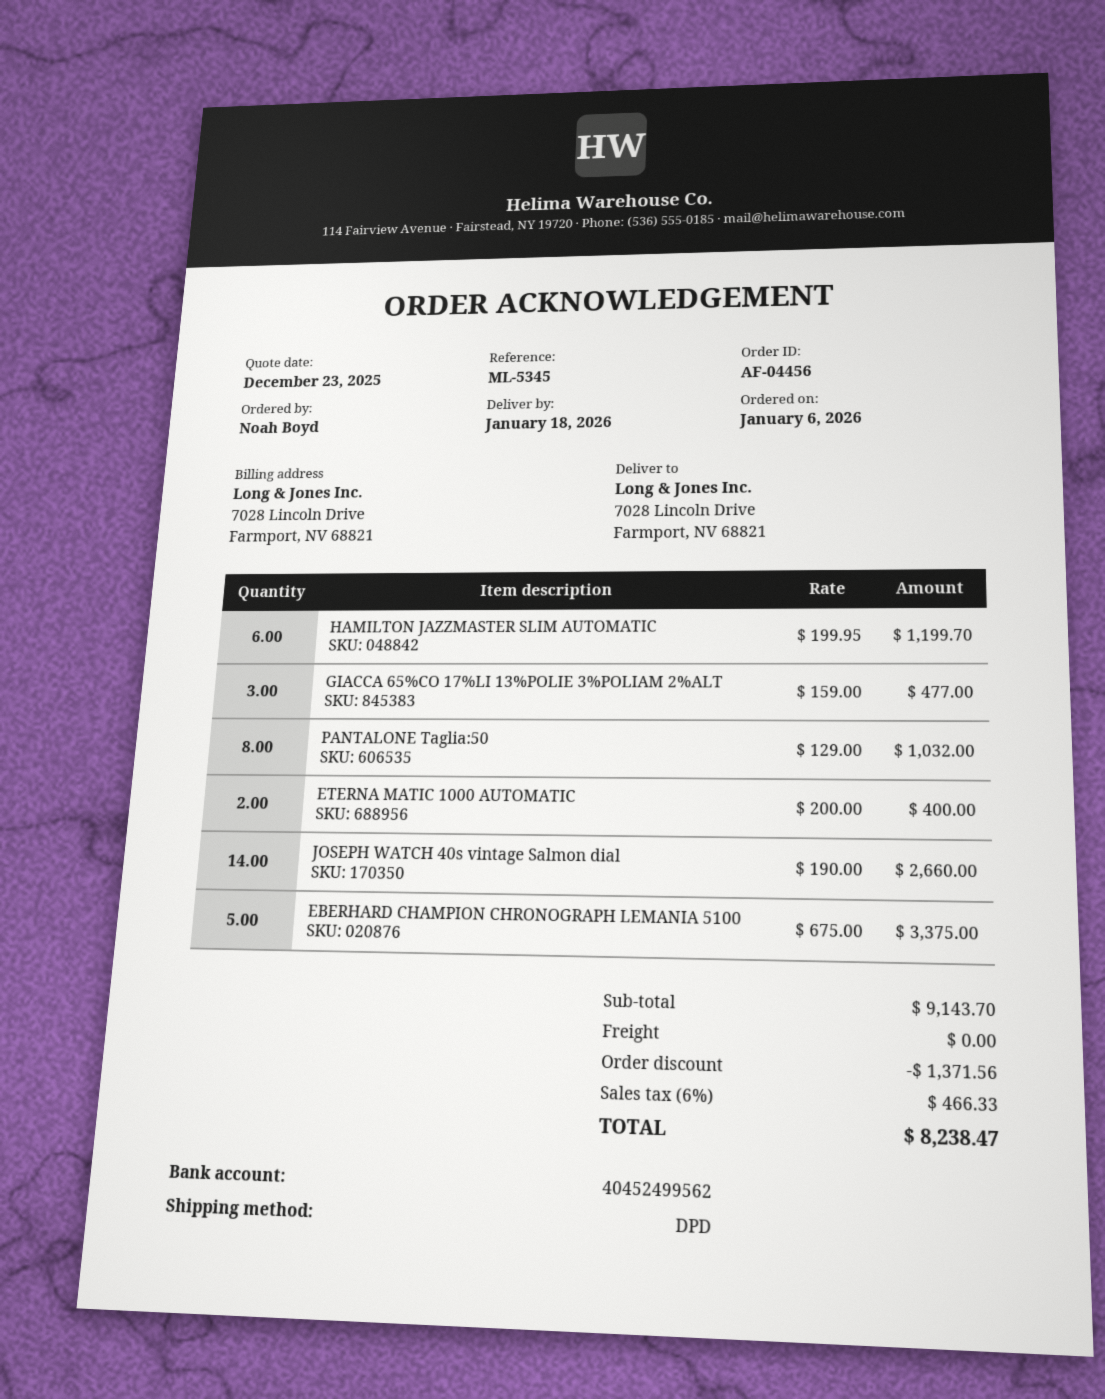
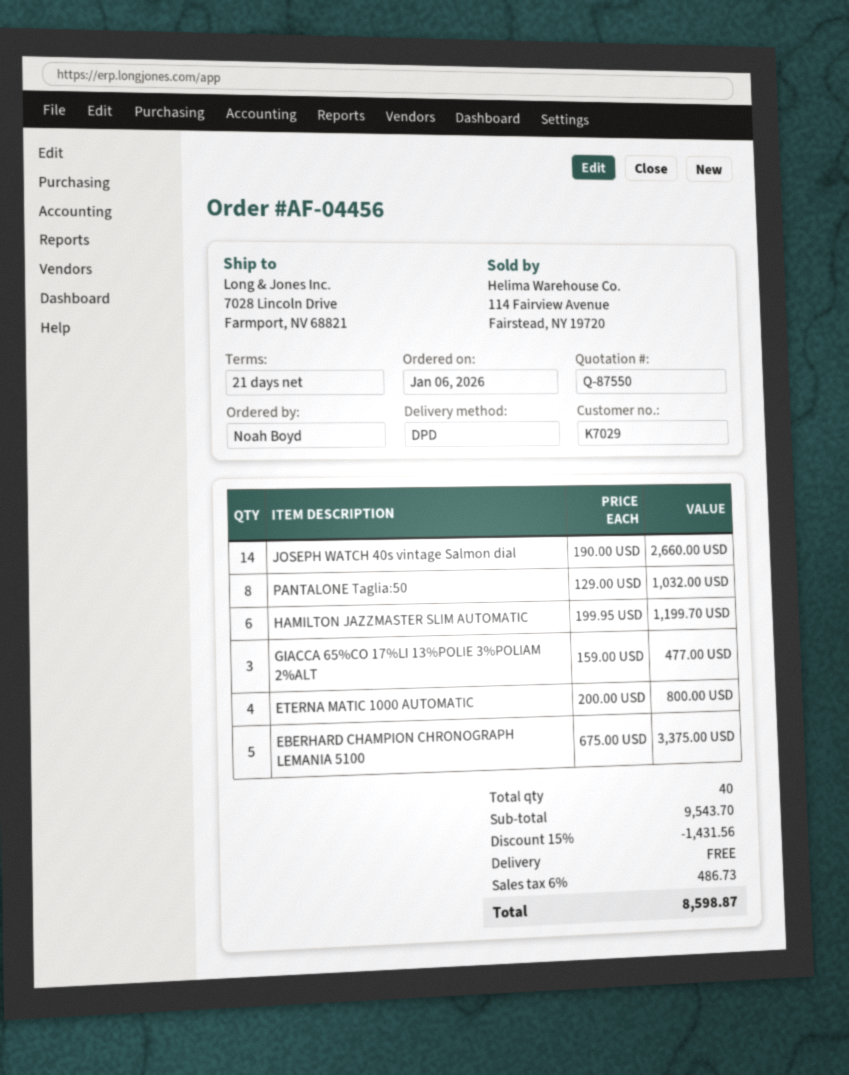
ETERNA MATIC 1000 AUTOMATIC: 2 x 200.00 = 400.00 -> 4 x 200.00 = 800.00
subtotal: 9143.70 -> 9543.70
discount: 1371.56 -> 1431.56
tax: 6% = 466.33 -> 6% = 486.73
total: 8238.47 -> 8598.87

